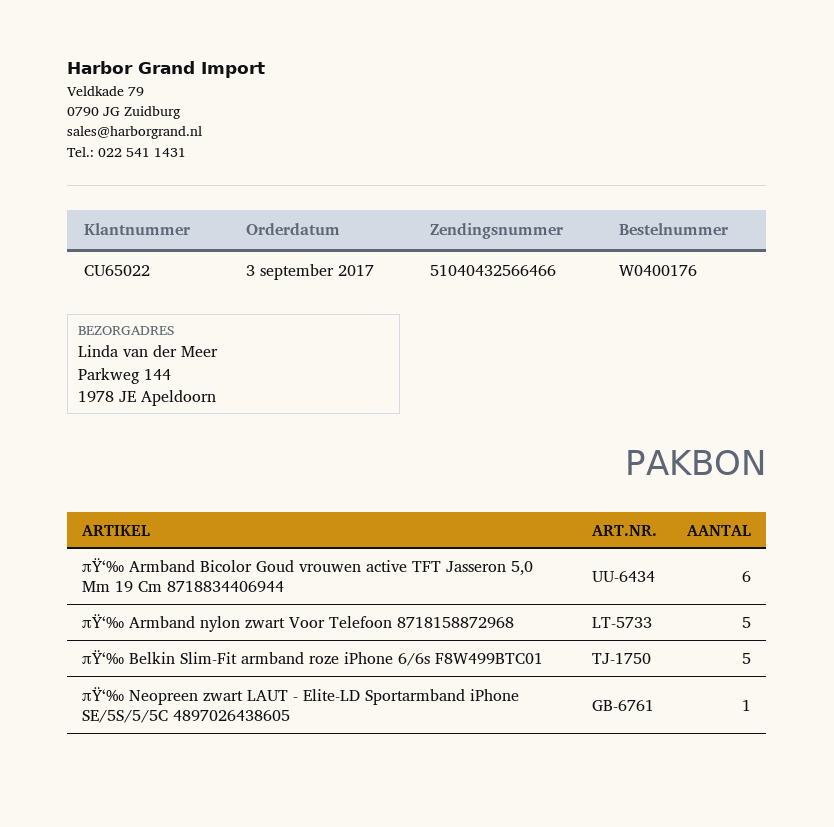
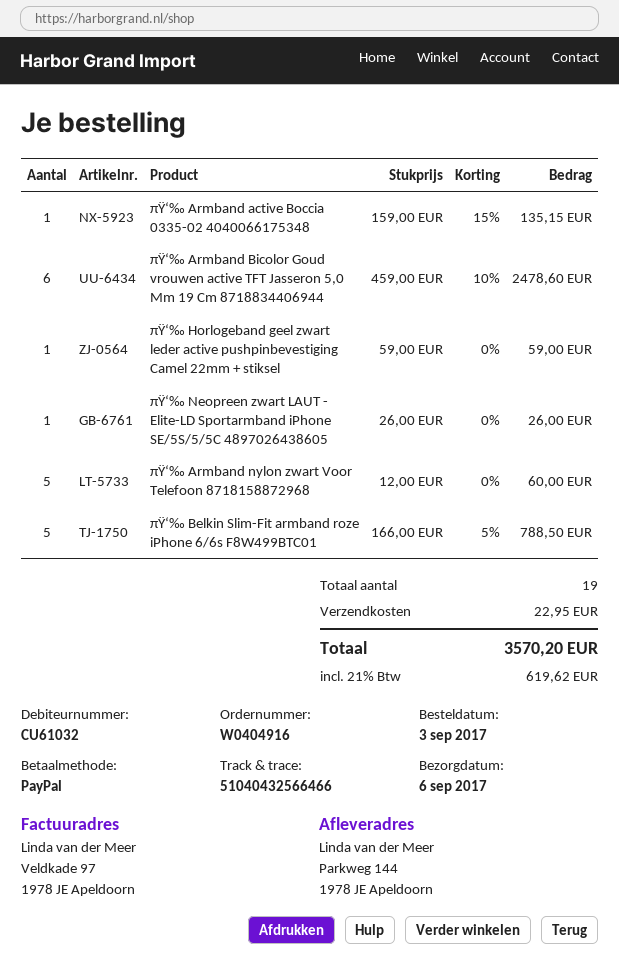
order number: W0400176 -> W0404916
customer number: CU65022 -> CU61032
πŸ‘‰ Armband active Boccia 0335-02 4040066175348: none -> 1
πŸ‘‰ Horlogeband geel zwart leder active pushpinbevestiging Camel 22mm + stiksel: none -> 1

